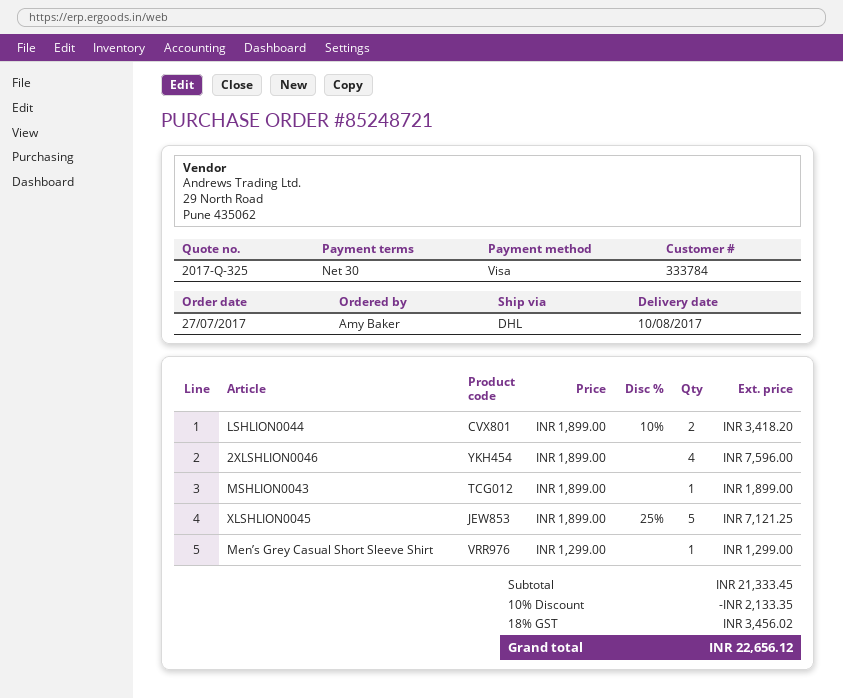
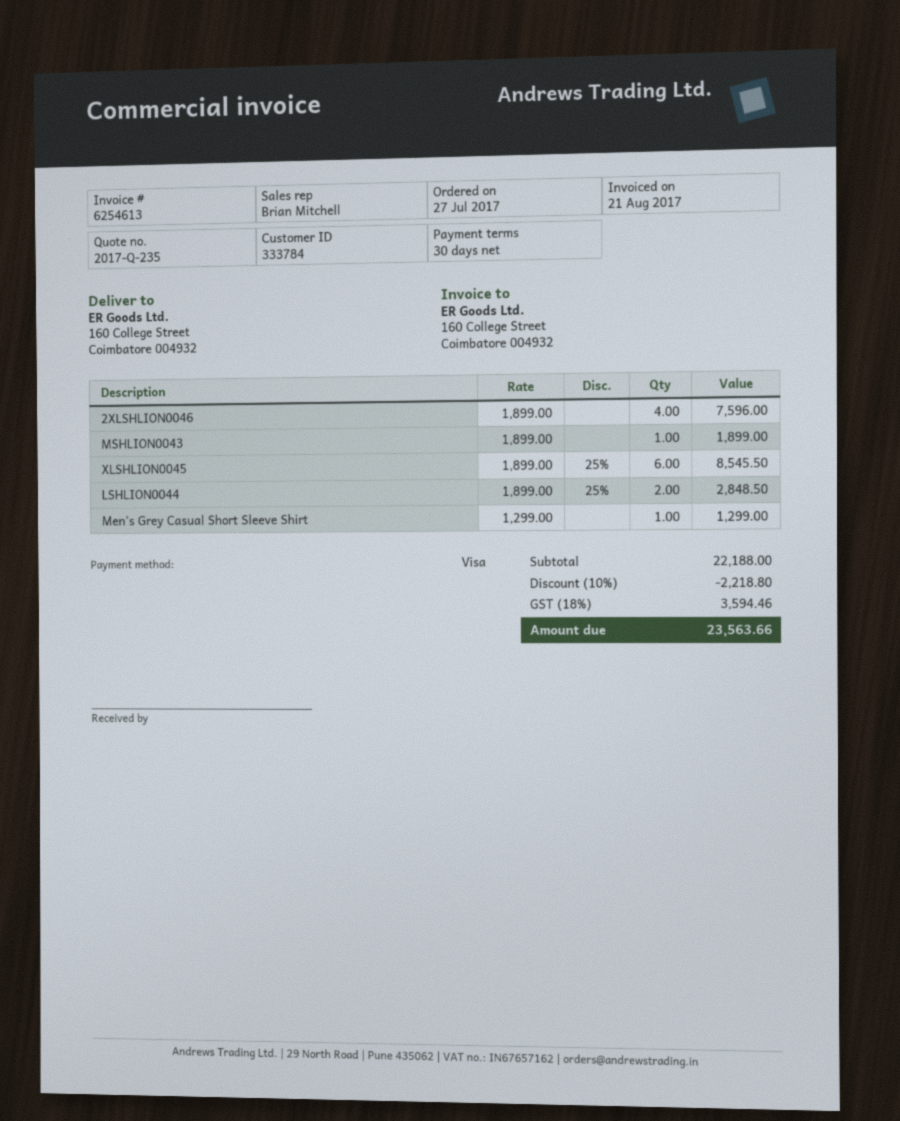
quote number: 2017-Q-325 -> 2017-Q-235
LSHLION0044: 2 x 1899.00 - 10% = 3418.20 -> 2 x 1899.00 - 25% = 2848.50
XLSHLION0045: 5 x 1899.00 - 25% = 7121.25 -> 6 x 1899.00 - 25% = 8545.50
subtotal: 21333.45 -> 22188.00
discount: 10% = 2133.35 -> 10% = 2218.80
tax: 18% = 3456.02 -> 18% = 3594.46
total: 22656.12 -> 23563.66

